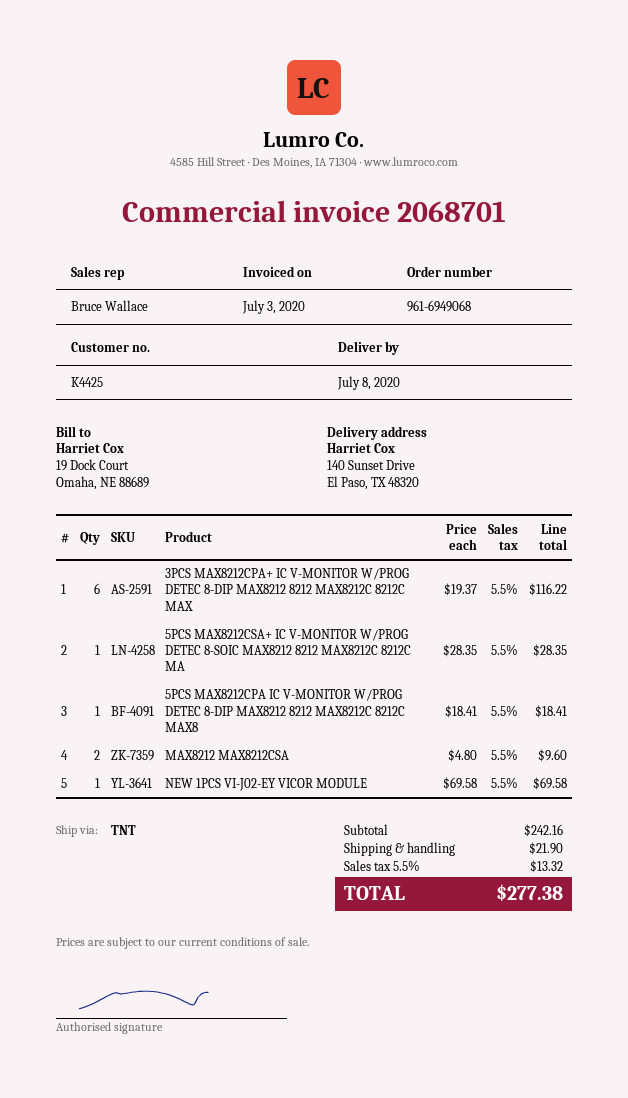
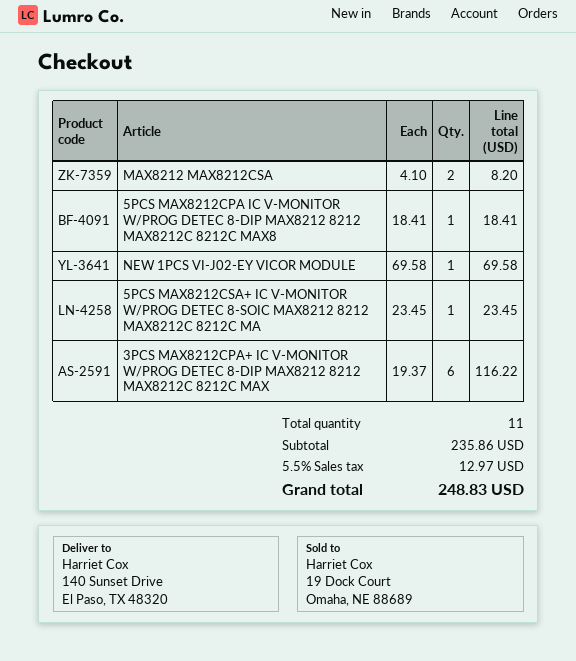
5PCS MAX8212CSA+ IC V-MONITOR W/PROG DETEC 8-SOIC MAX8212 8212 MAX8212C 8212C MA: 1 x 28.35 = 28.35 -> 1 x 23.45 = 23.45
MAX8212 MAX8212CSA: 2 x 4.80 = 9.60 -> 2 x 4.10 = 8.20
subtotal: 242.16 -> 235.86
shipping: 21.90 -> none
tax: 5.5% = 13.32 -> 5.5% = 12.97
total: 277.38 -> 248.83

